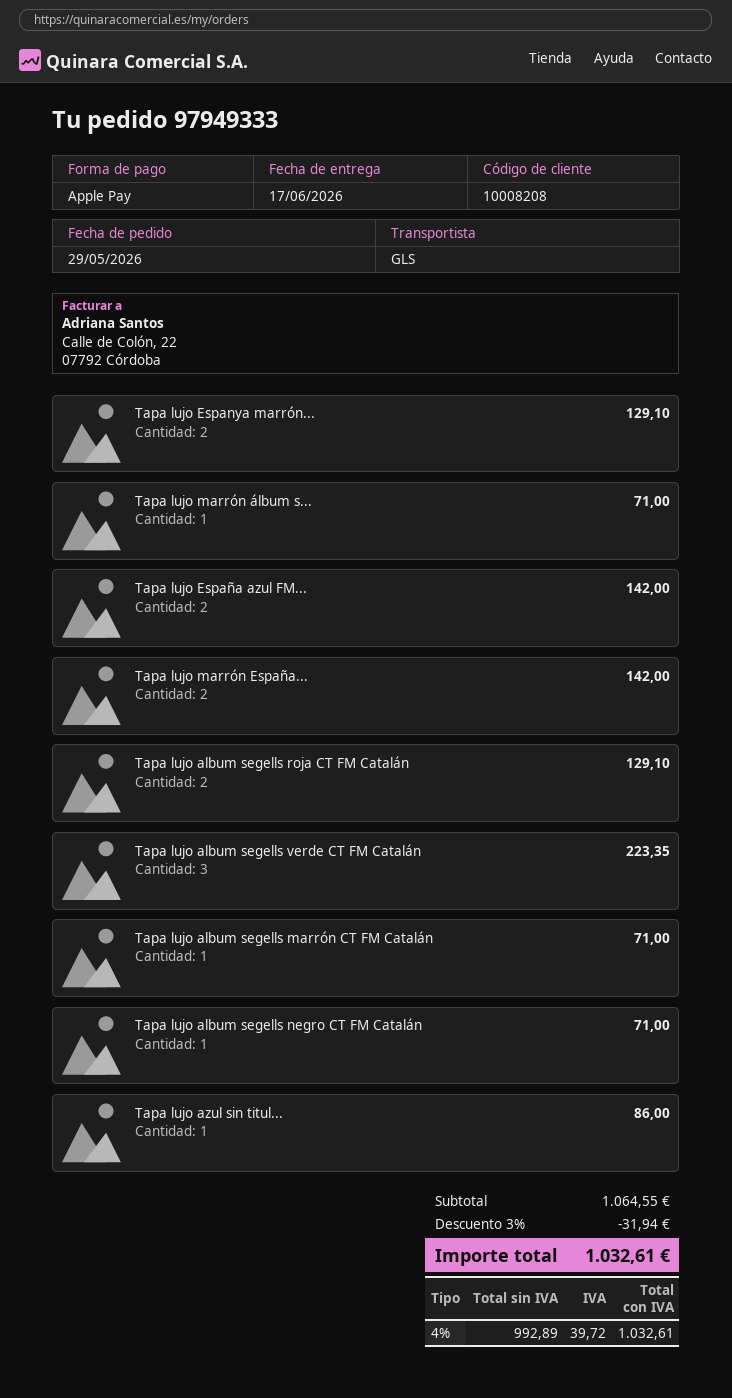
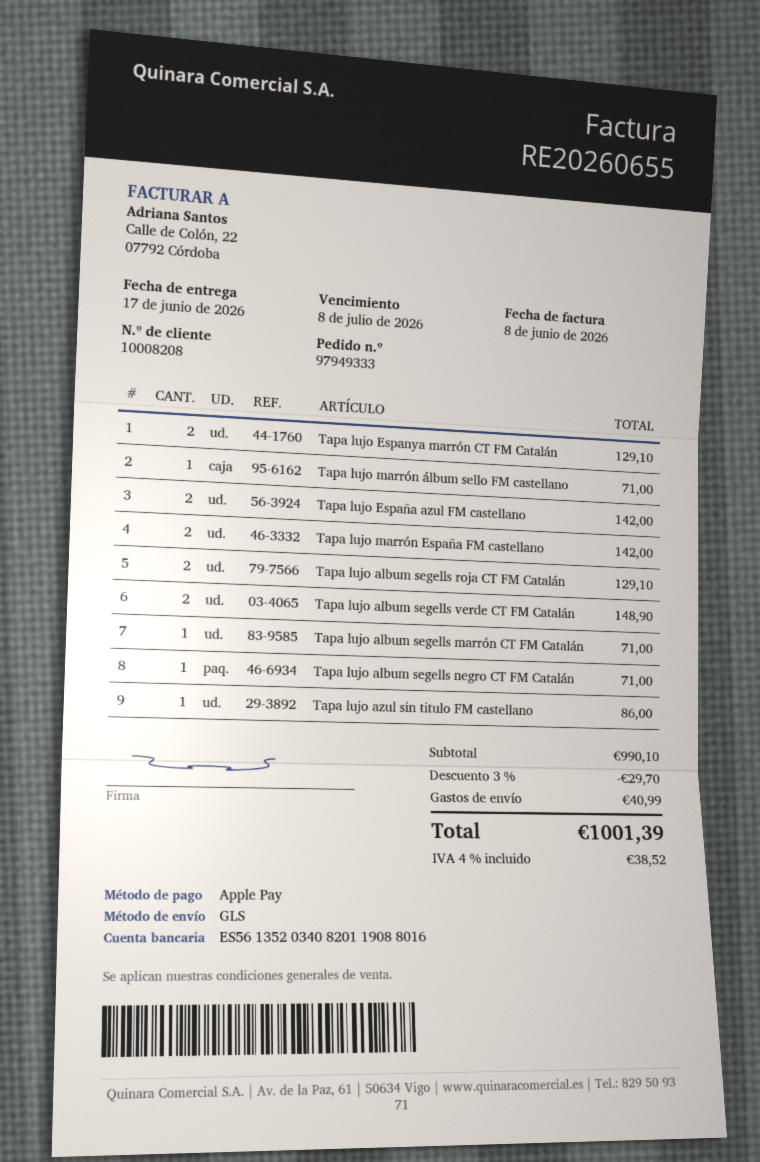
Tapa lujo album segells verde CT FM Catalán: 3 for 223.35 -> 2 for 148.90
subtotal: 1064.55 -> 990.10
discount: 3% = 31.94 -> 3% = 29.70
shipping: none -> 40.99
tax: 4% = 39.72 -> 4% = 38.52
total: 1032.61 -> 1001.39

